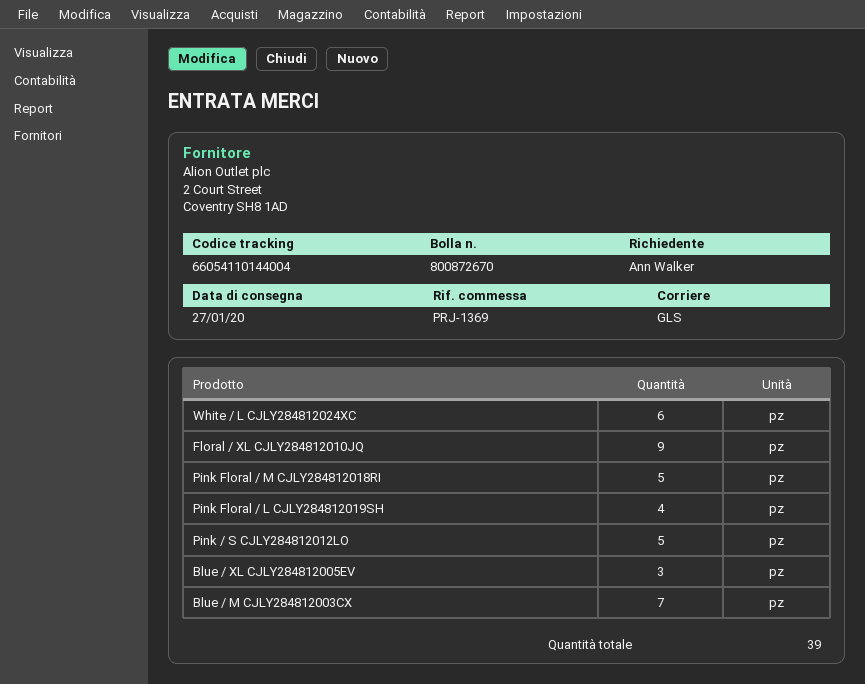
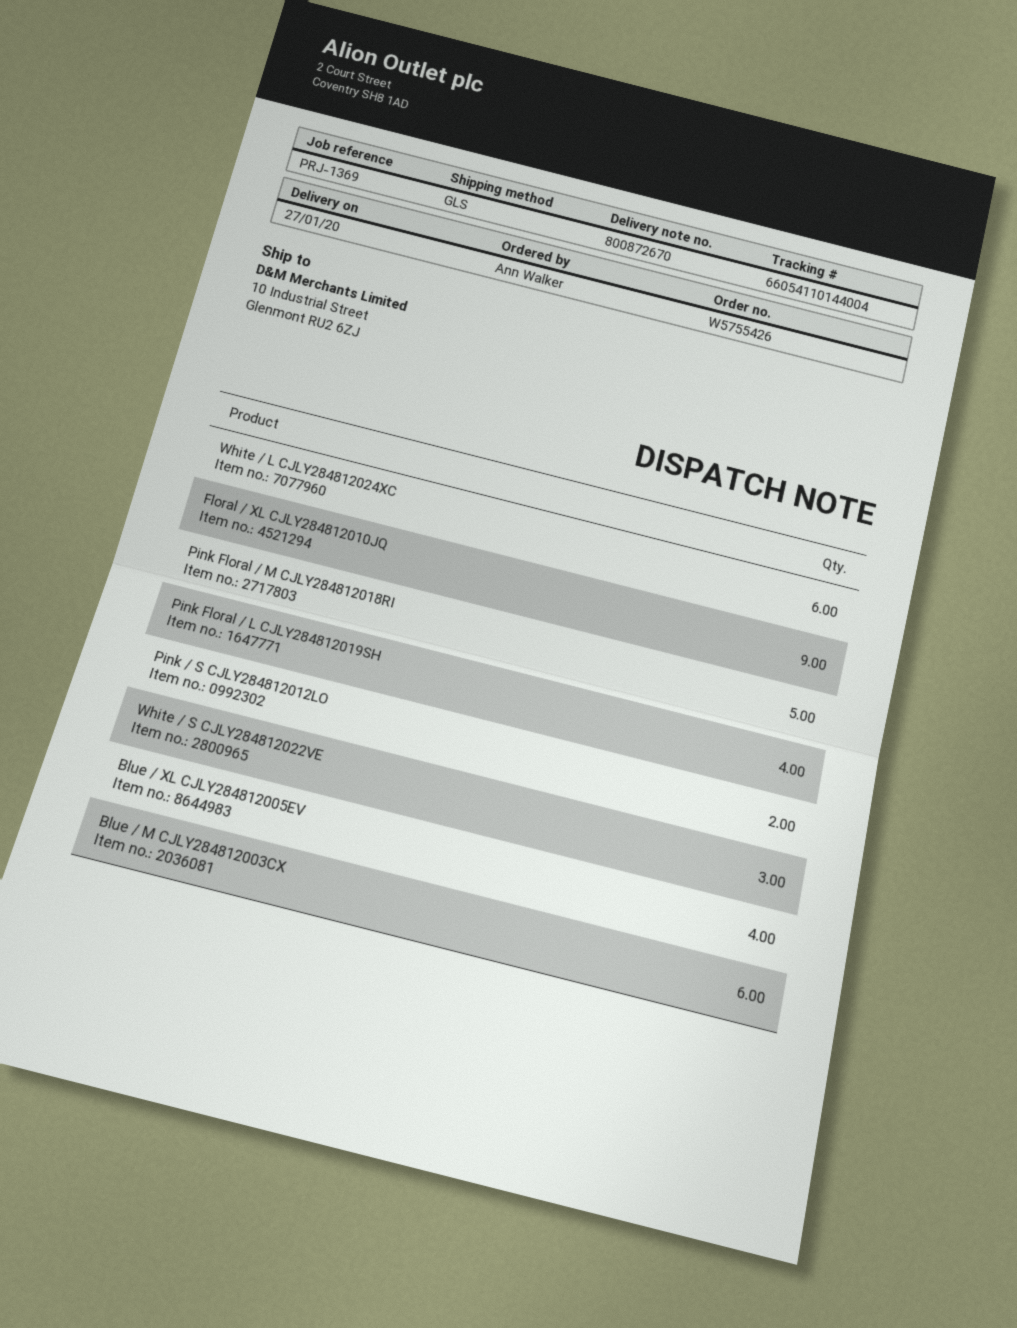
Pink / S CJLY284812012LO: 5 -> 2
Blue / XL CJLY284812005EV: 3 -> 4
Blue / M CJLY284812003CX: 7 -> 6
White / S CJLY284812022VE: none -> 3

